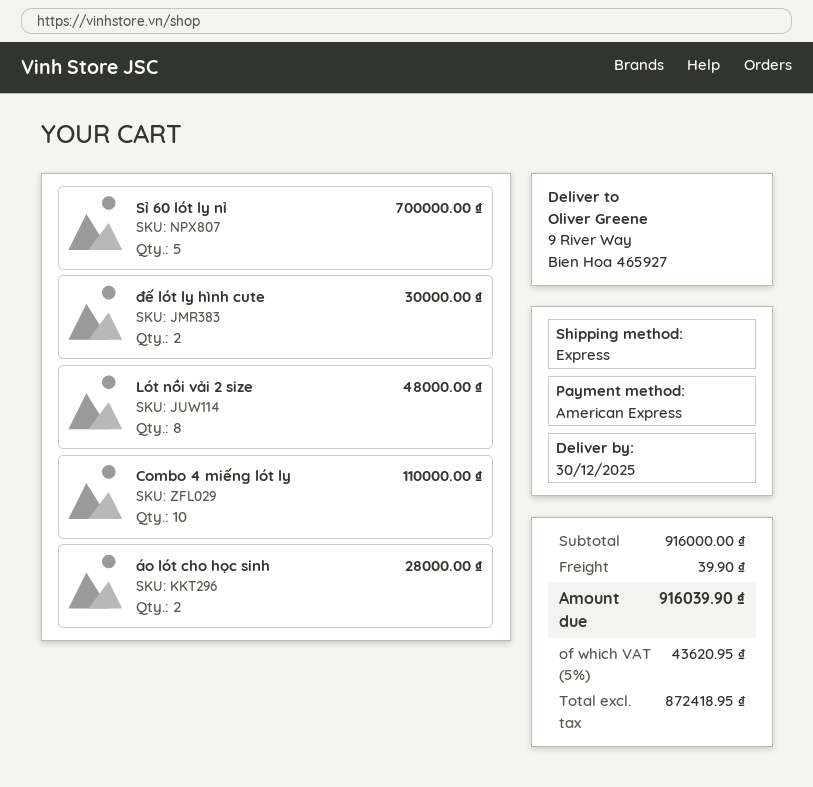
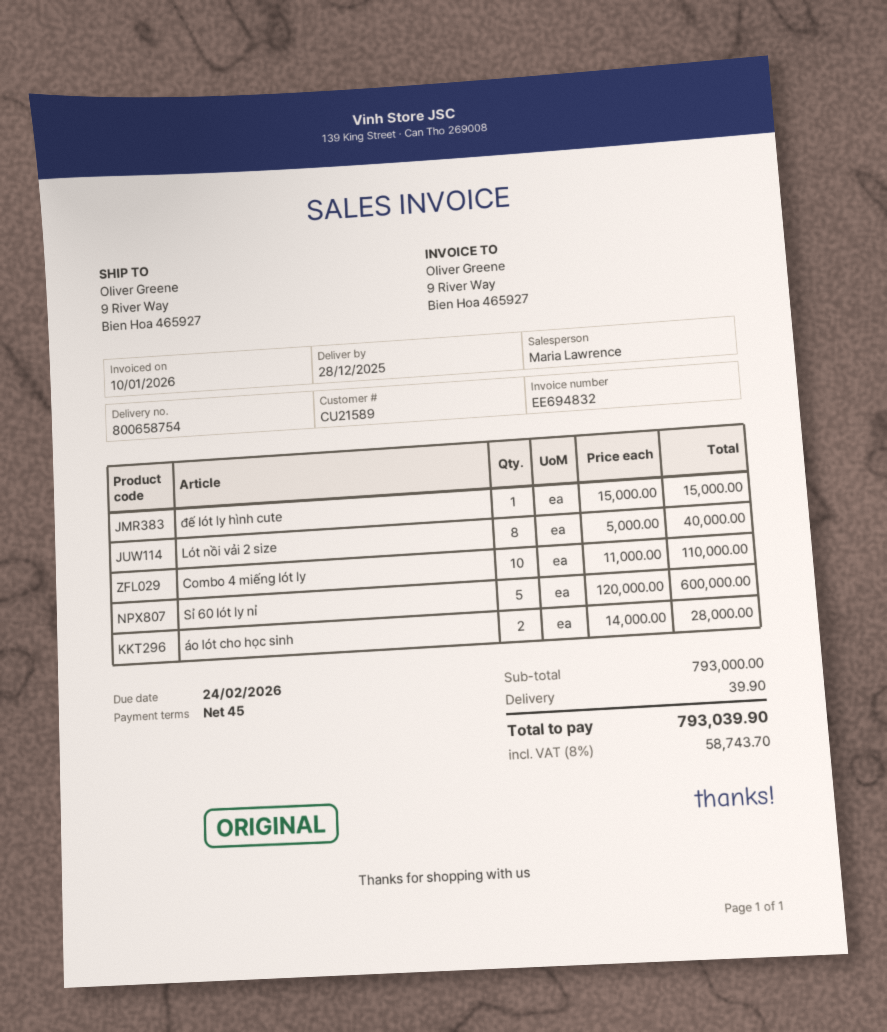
delivery date: 2025-12-30 -> 2025-12-28
Sỉ 60 lót ly nỉ: 5 for 700000.00 -> 5 for 600000.00
đế lót ly hình cute: 2 for 30000.00 -> 1 for 15000.00
Lót nồi vải 2 size: 8 for 48000.00 -> 8 for 40000.00
subtotal: 916000.00 -> 793000.00
tax: 5% = 43620.95 -> 8% = 58743.70
total: 916039.90 -> 793039.90

